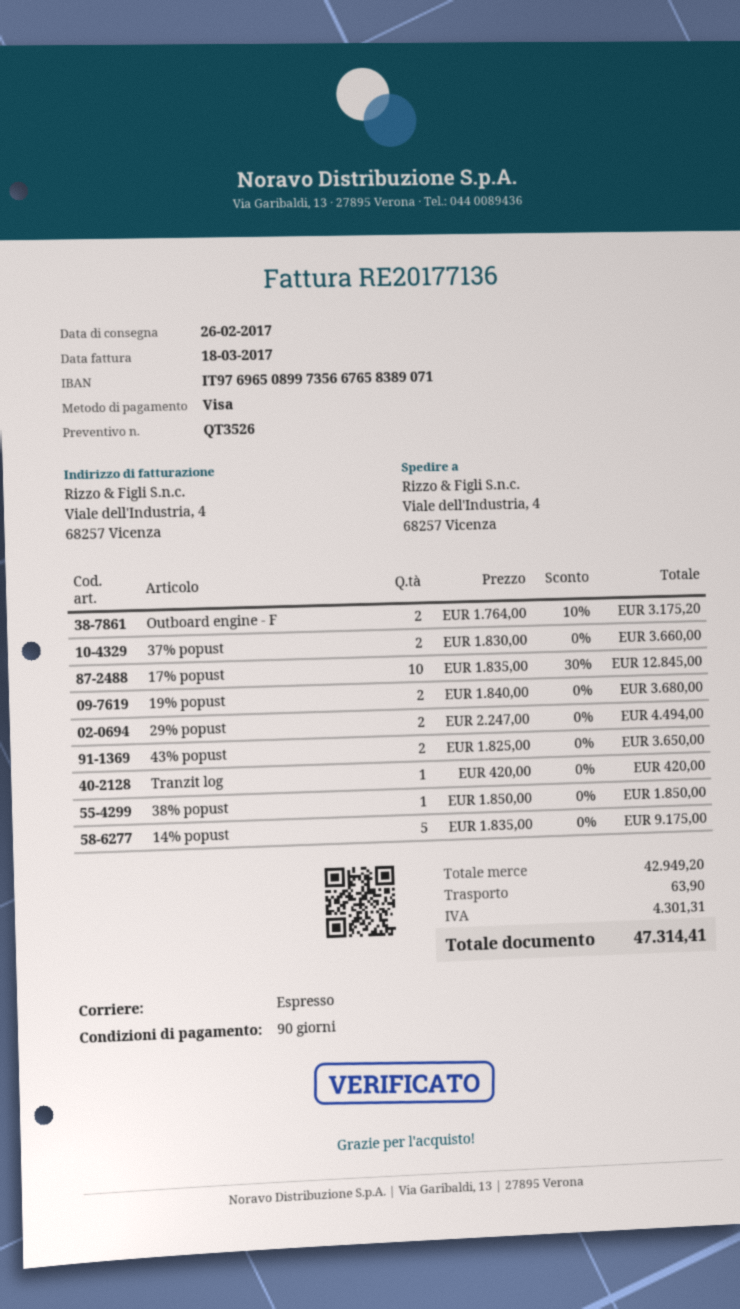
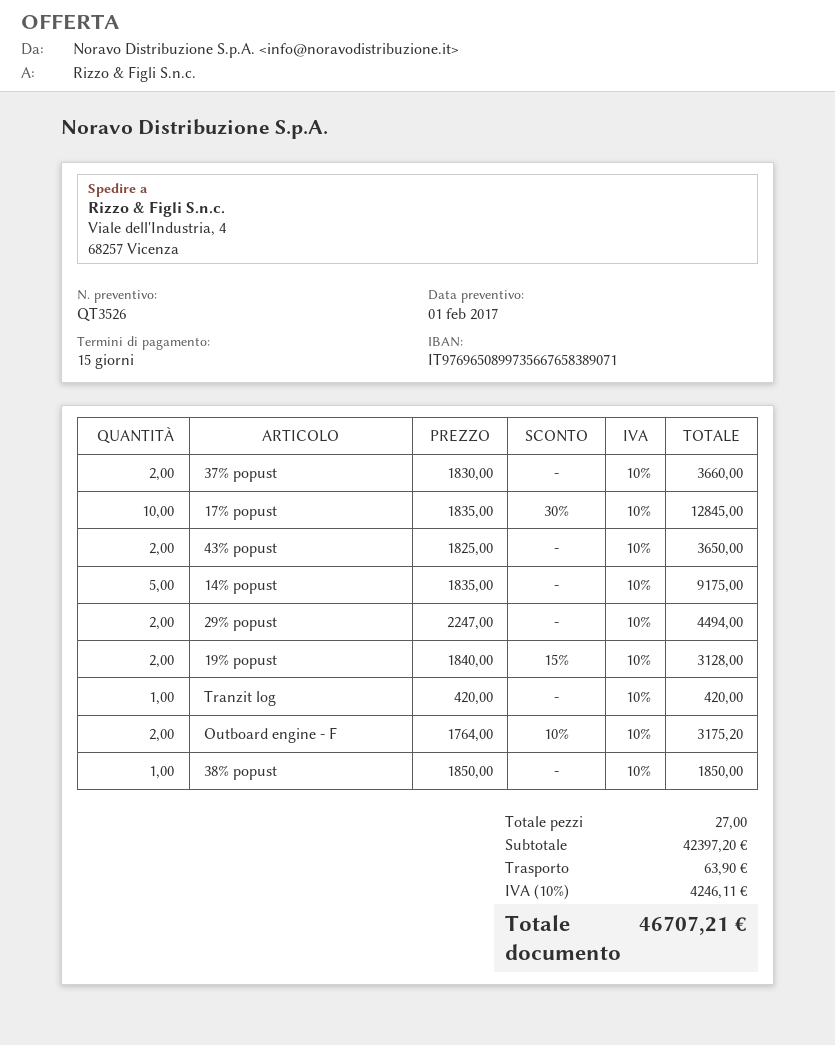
payment terms: 90 days -> 15 days
19% popust: 2 x 1840.00 = 3680.00 -> 2 x 1840.00 - 15% = 3128.00
subtotal: 42949.20 -> 42397.20
tax: 4301.31 -> 4246.11
total: 47314.41 -> 46707.21

